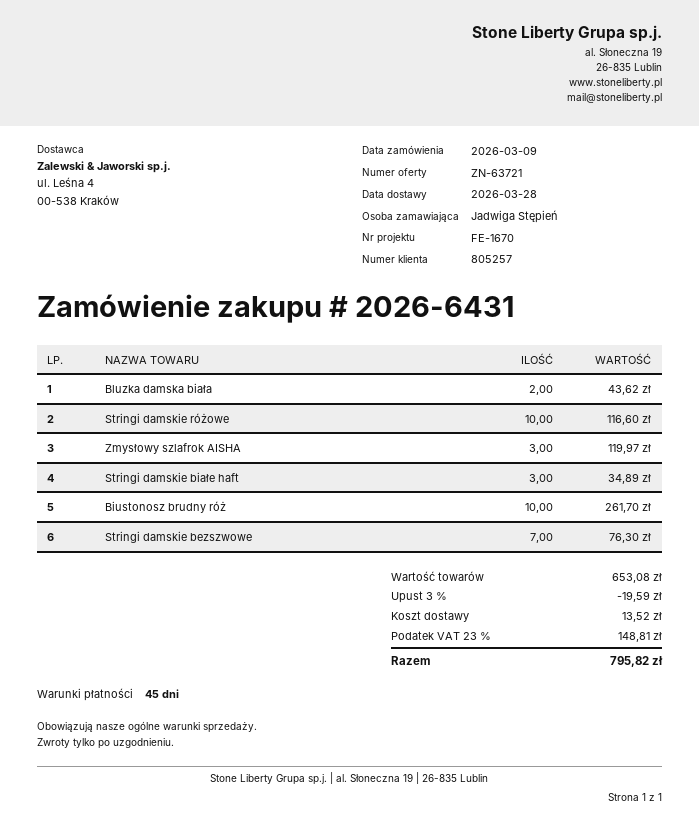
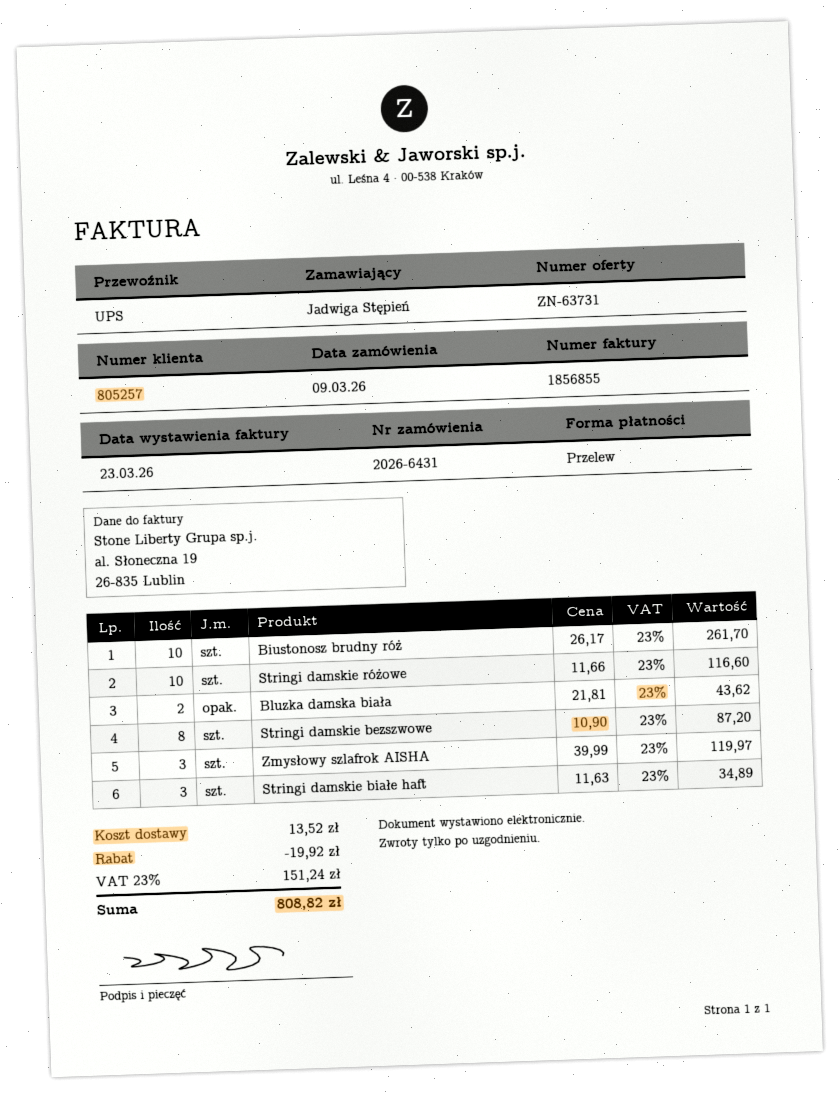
quote number: ZN-63721 -> ZN-63731
Stringi damskie bezszwowe: 7 for 76.30 -> 8 for 87.20
discount: 19.59 -> 19.92
tax: 23% = 148.81 -> 23% = 151.24
total: 795.82 -> 808.82

